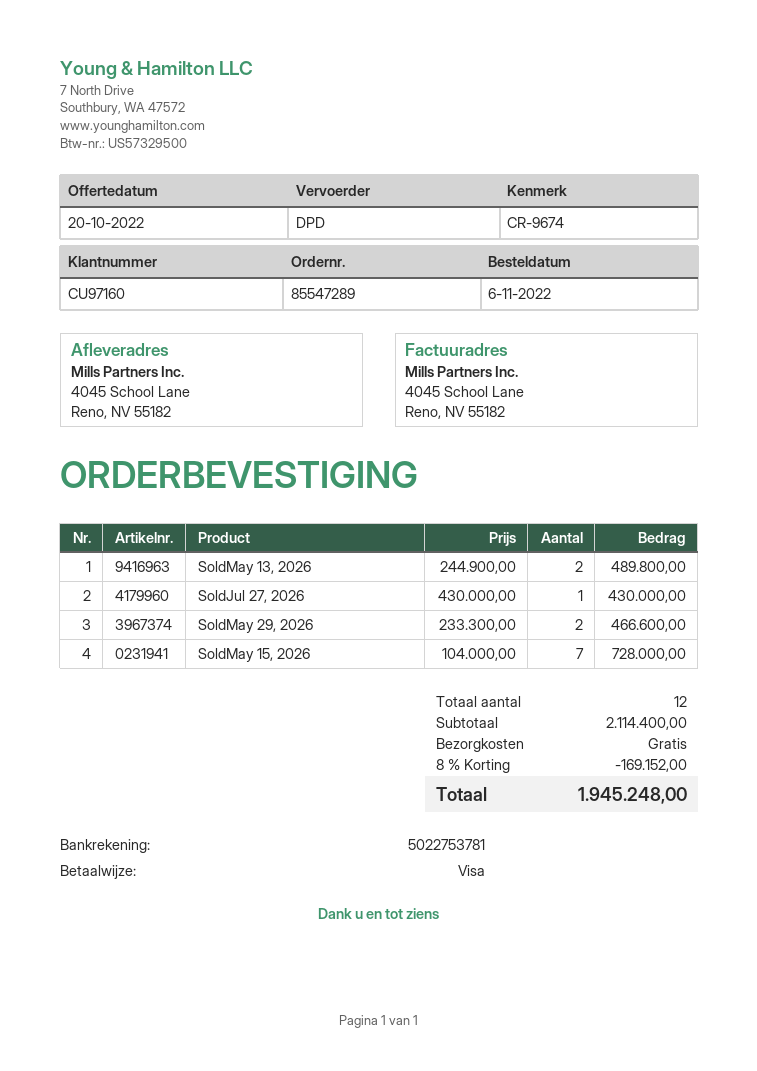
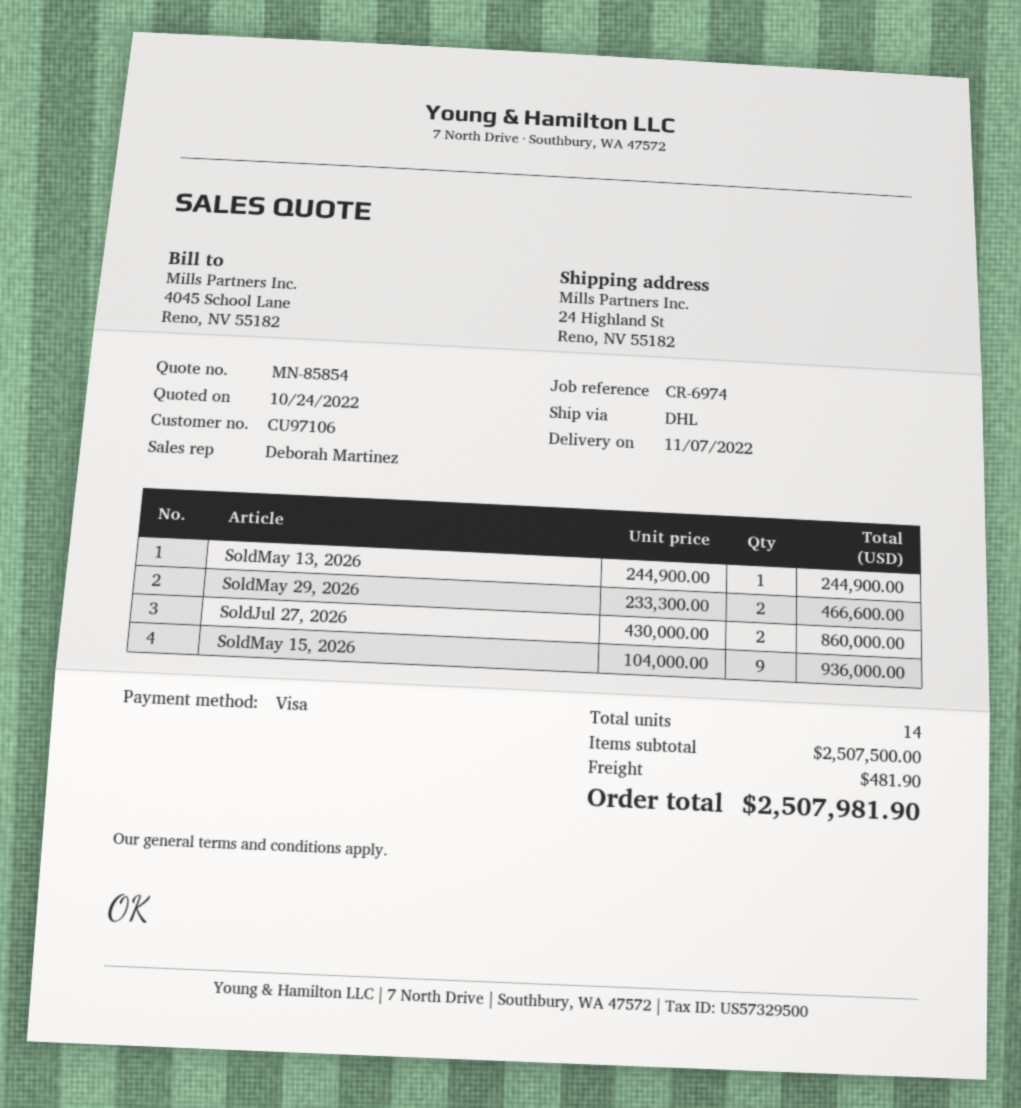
quote date: 2022-10-20 -> 2022-10-24
customer number: CU97160 -> CU97106
reference: CR-9674 -> CR-6974
shipping method: DPD -> DHL
ship to: 4045 School Lane, Reno, NV 55182 -> 24 Highland St, Reno, NV 55182
SoldMay 13, 2026: 2 x 244900.00 = 489800.00 -> 1 x 244900.00 = 244900.00
SoldJul 27, 2026: 1 x 430000.00 = 430000.00 -> 2 x 430000.00 = 860000.00
SoldMay 15, 2026: 7 x 104000.00 = 728000.00 -> 9 x 104000.00 = 936000.00
total quantity: 12 -> 14
subtotal: 2114400.00 -> 2507500.00
discount: 8% = 169152.00 -> none
shipping: 0.00 -> 481.90
total: 1945248.00 -> 2507981.90

